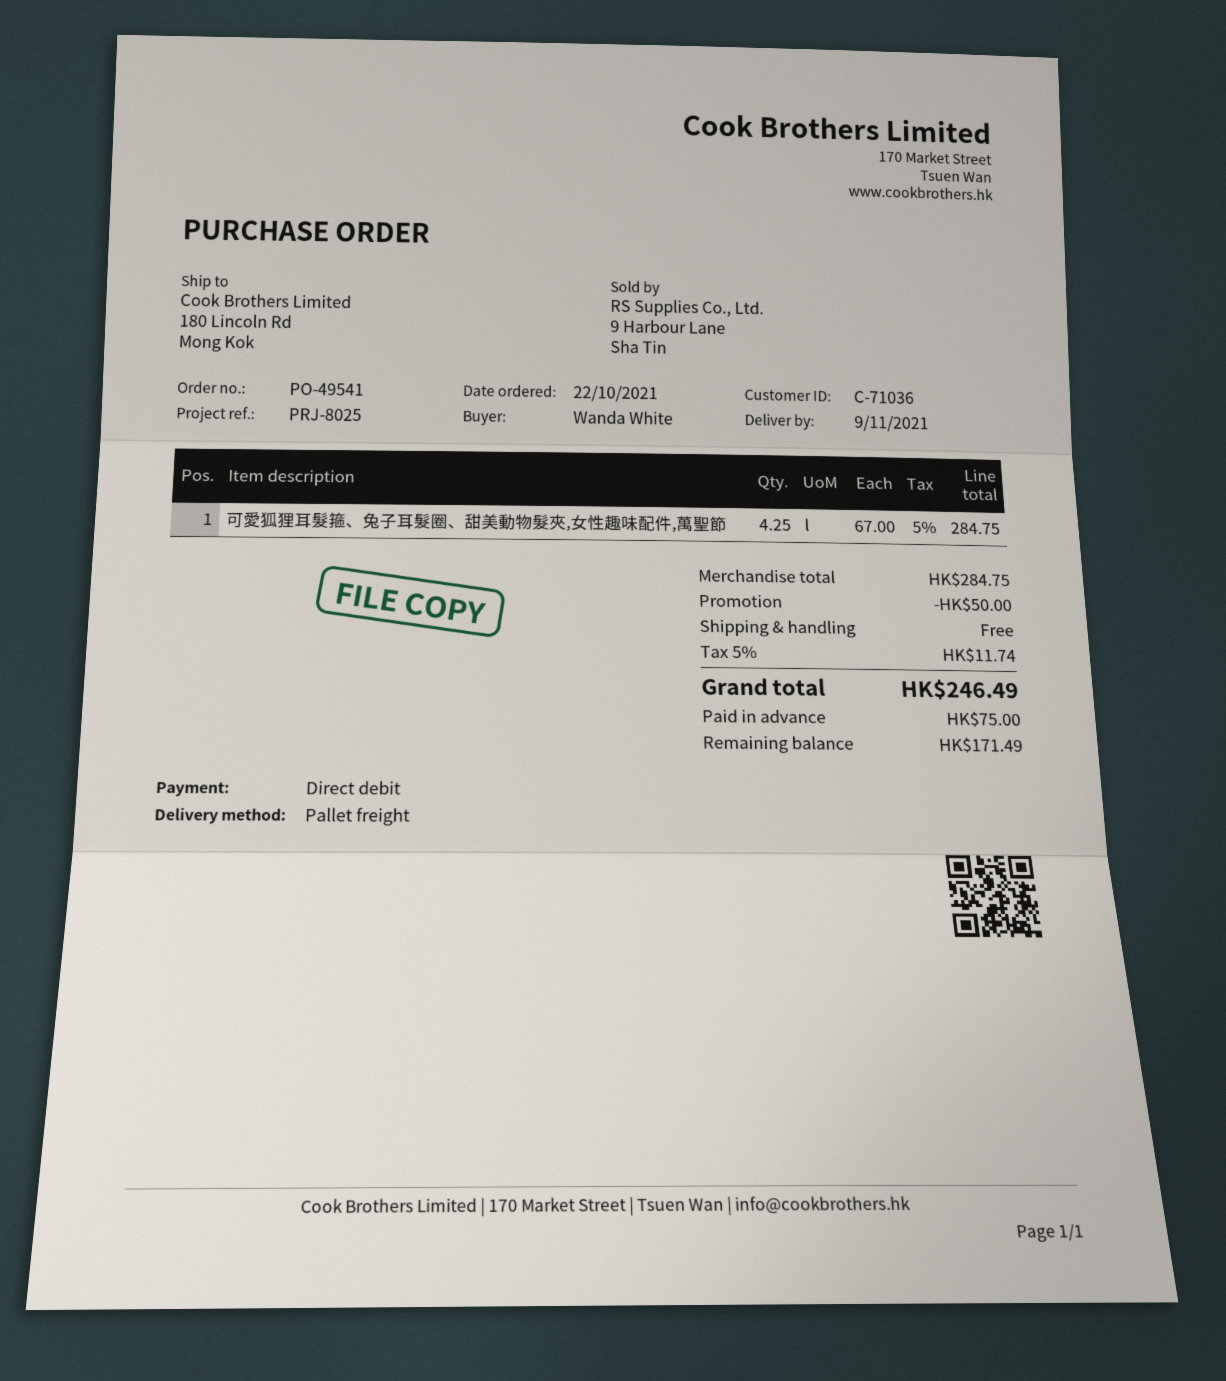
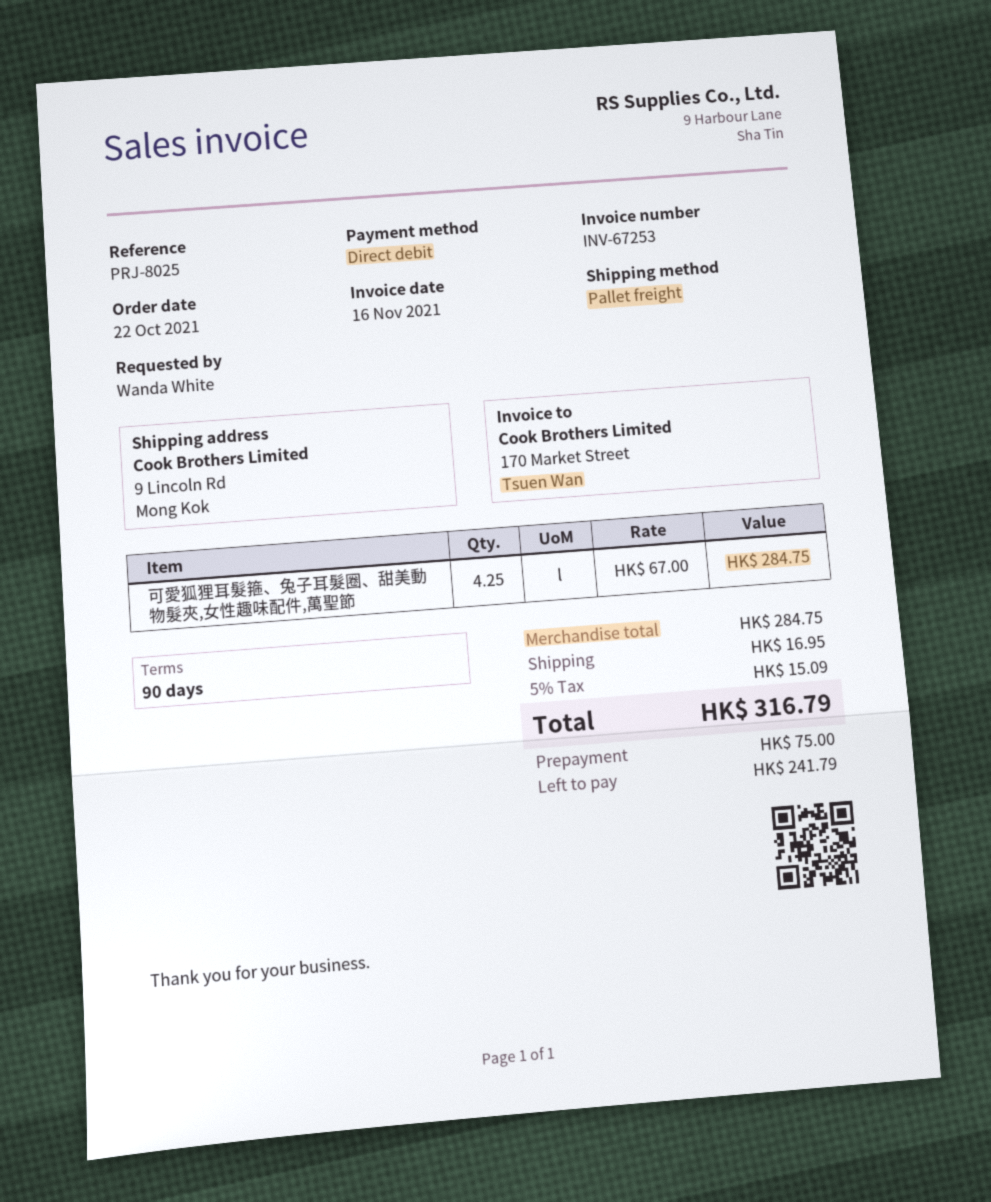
ship to: 180 Lincoln Rd, Mong Kok -> 9 Lincoln Rd, Mong Kok
discount: 50.00 -> none
shipping: 0.00 -> 16.95
tax: 5% = 11.74 -> 5% = 15.09
total: 246.49 -> 316.79
balance: 171.49 -> 241.79

